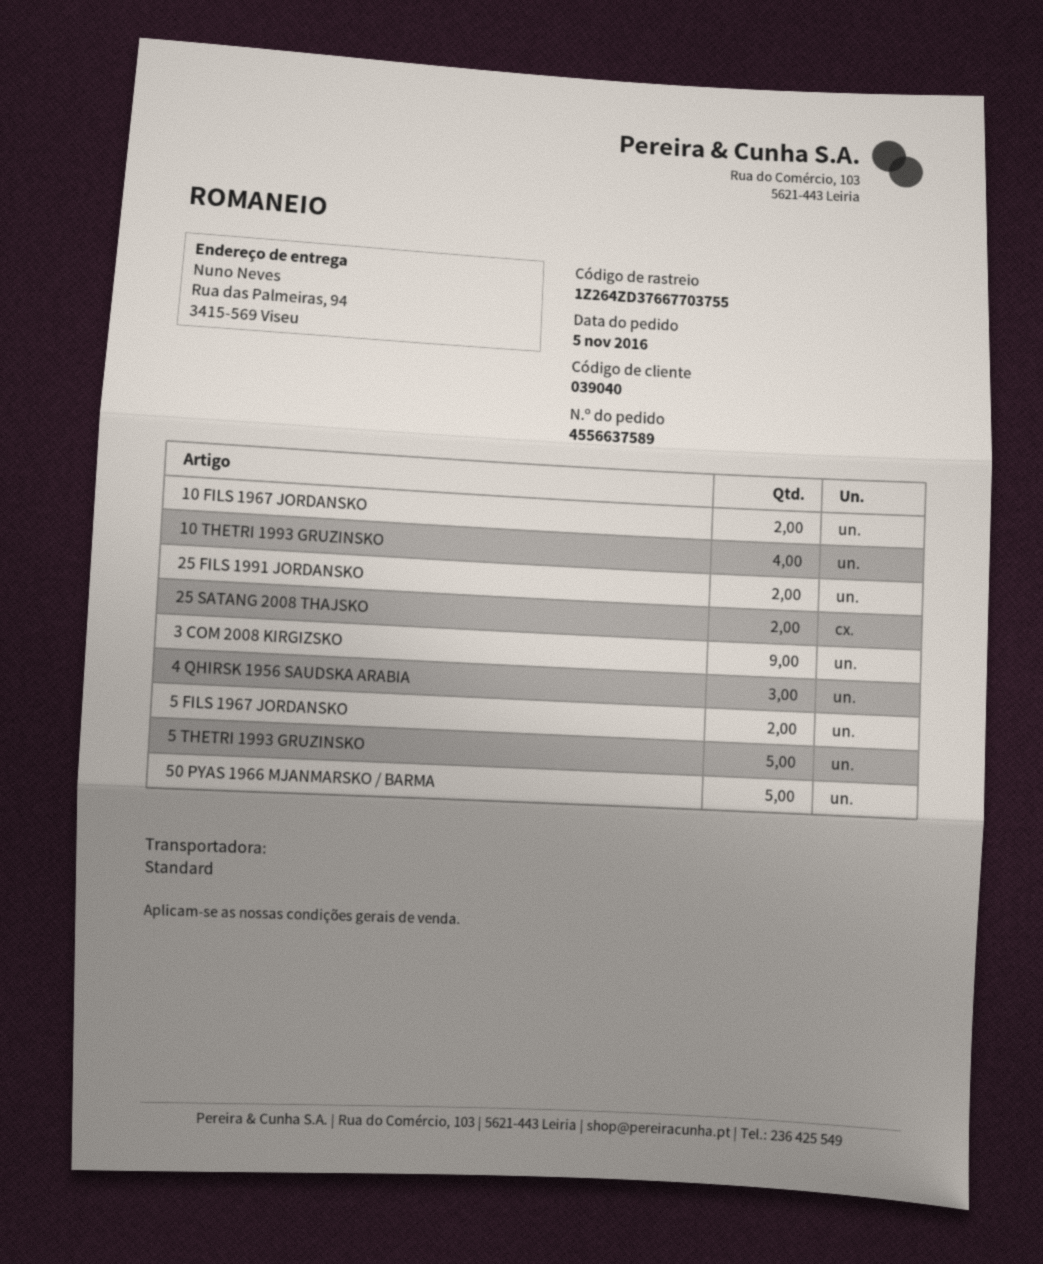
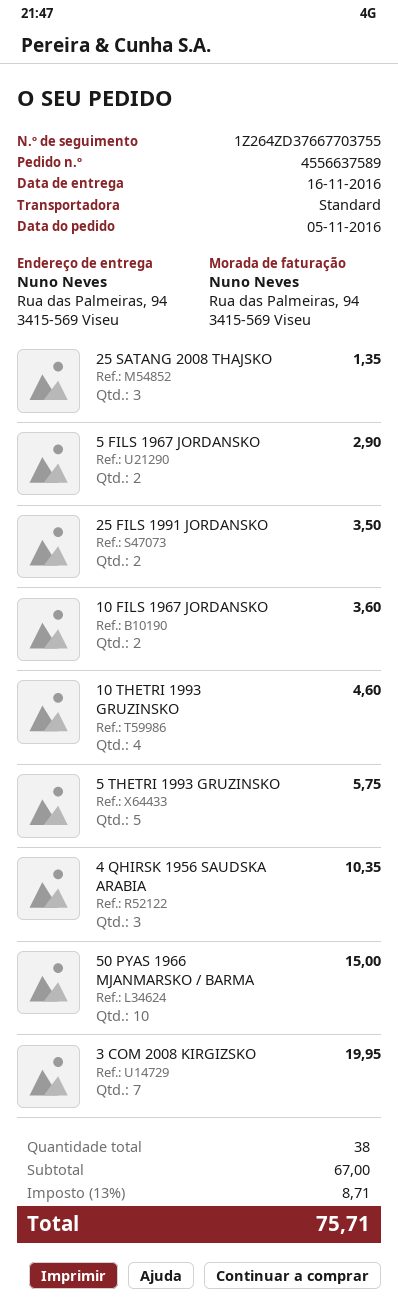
25 SATANG 2008 THAJSKO: 2 -> 3
3 COM 2008 KIRGIZSKO: 9 -> 7
50 PYAS 1966 MJANMARSKO / BARMA: 5 -> 10

